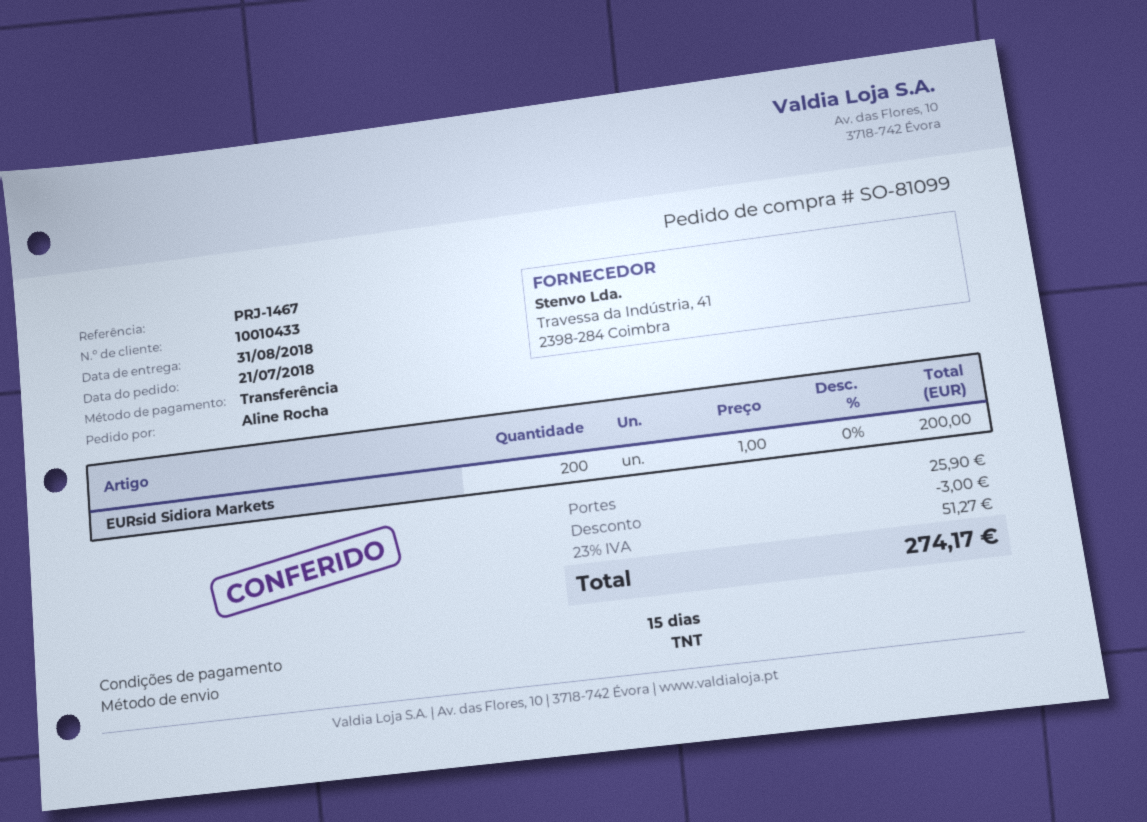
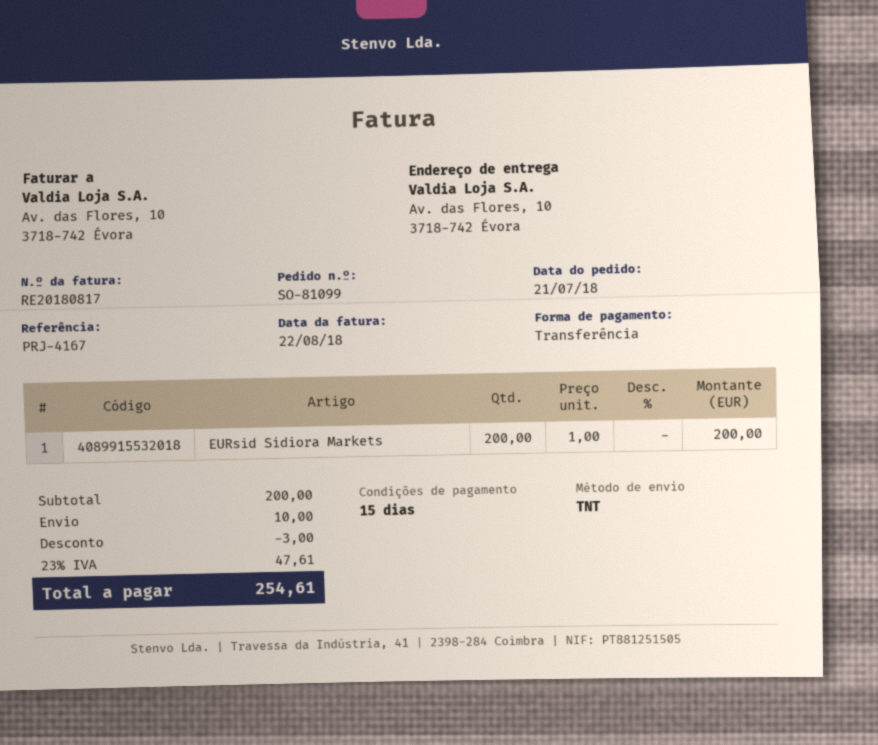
reference: PRJ-1467 -> PRJ-4167
shipping: 25.90 -> 10.00
tax: 23% = 51.27 -> 23% = 47.61
total: 274.17 -> 254.61

